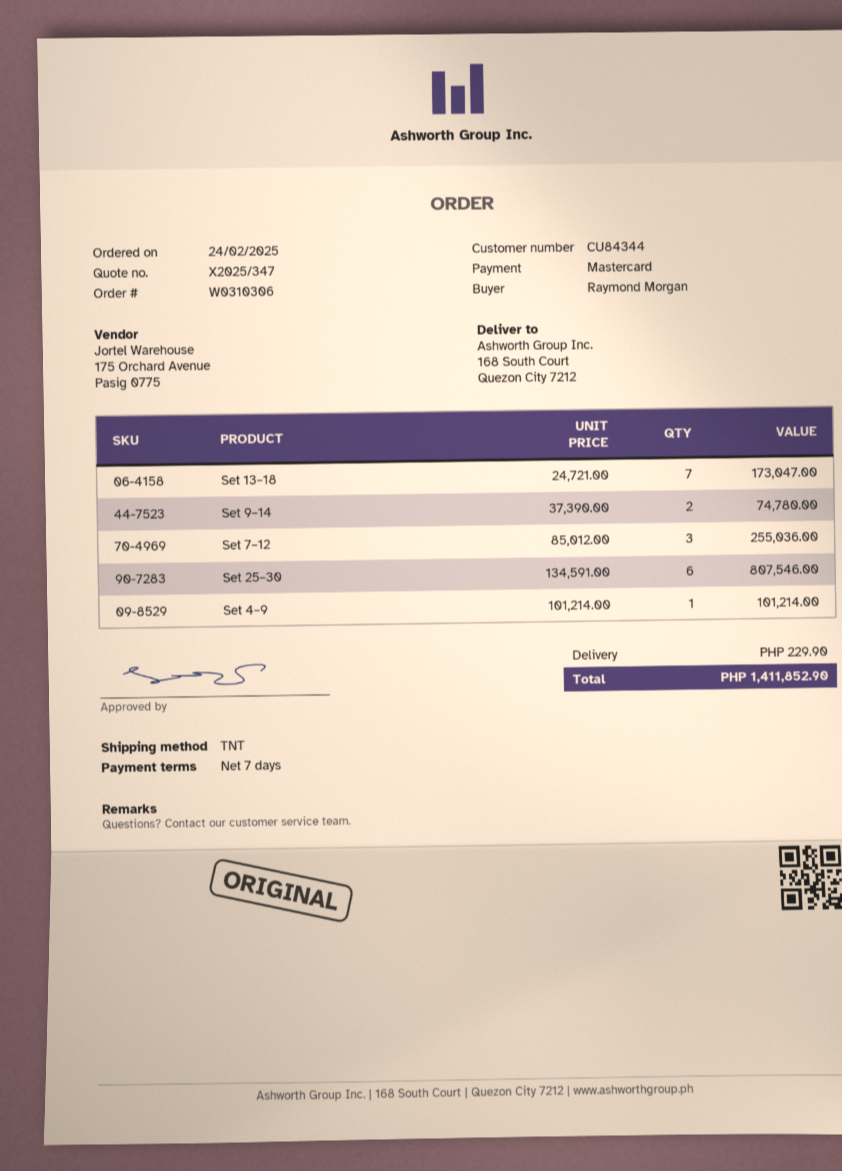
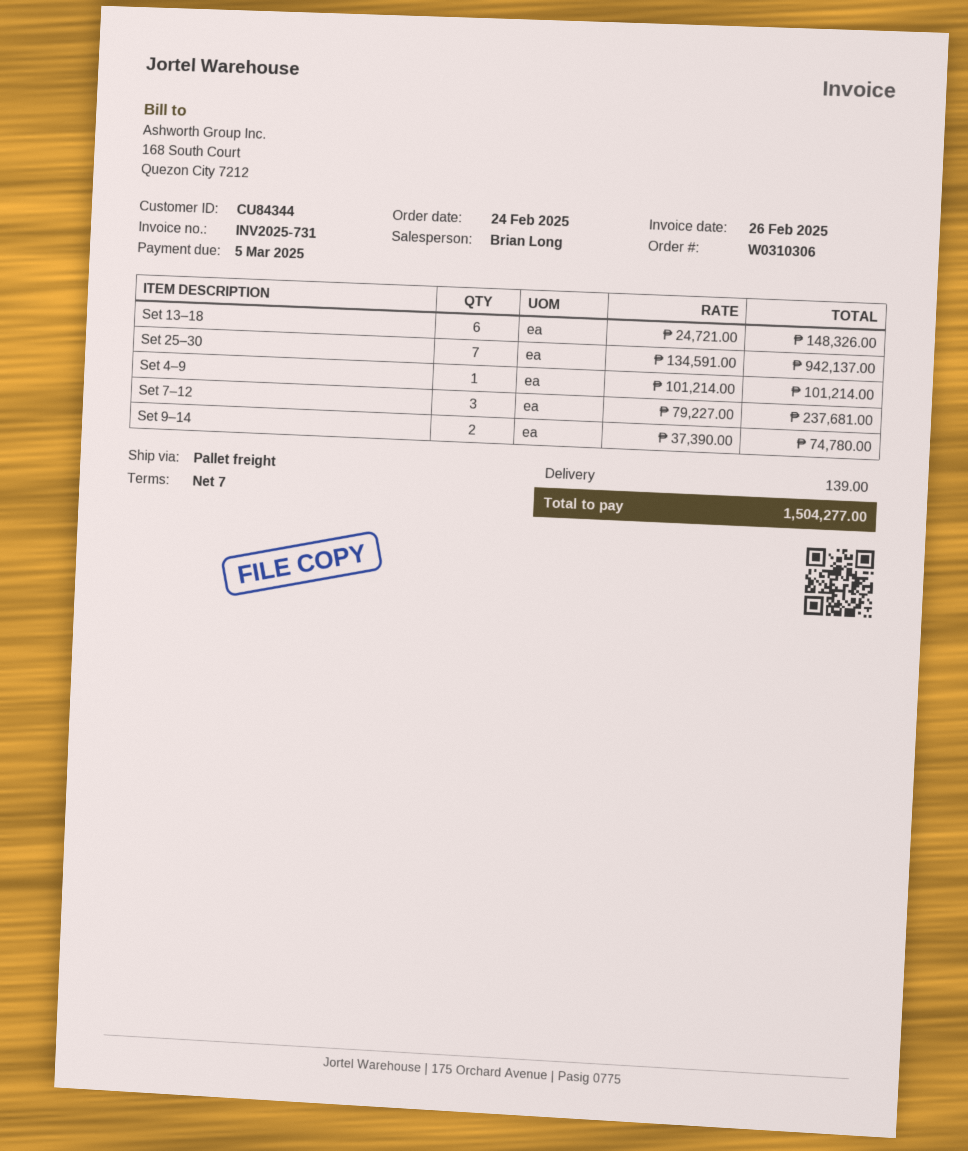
shipping method: TNT -> pallet freight
Set 13–18: 7 x 24721.00 = 173047.00 -> 6 x 24721.00 = 148326.00
Set 7–12: 3 x 85012.00 = 255036.00 -> 3 x 79227.00 = 237681.00
Set 25–30: 6 x 134591.00 = 807546.00 -> 7 x 134591.00 = 942137.00
shipping: 229.90 -> 139.00
total: 1411852.90 -> 1504277.00

